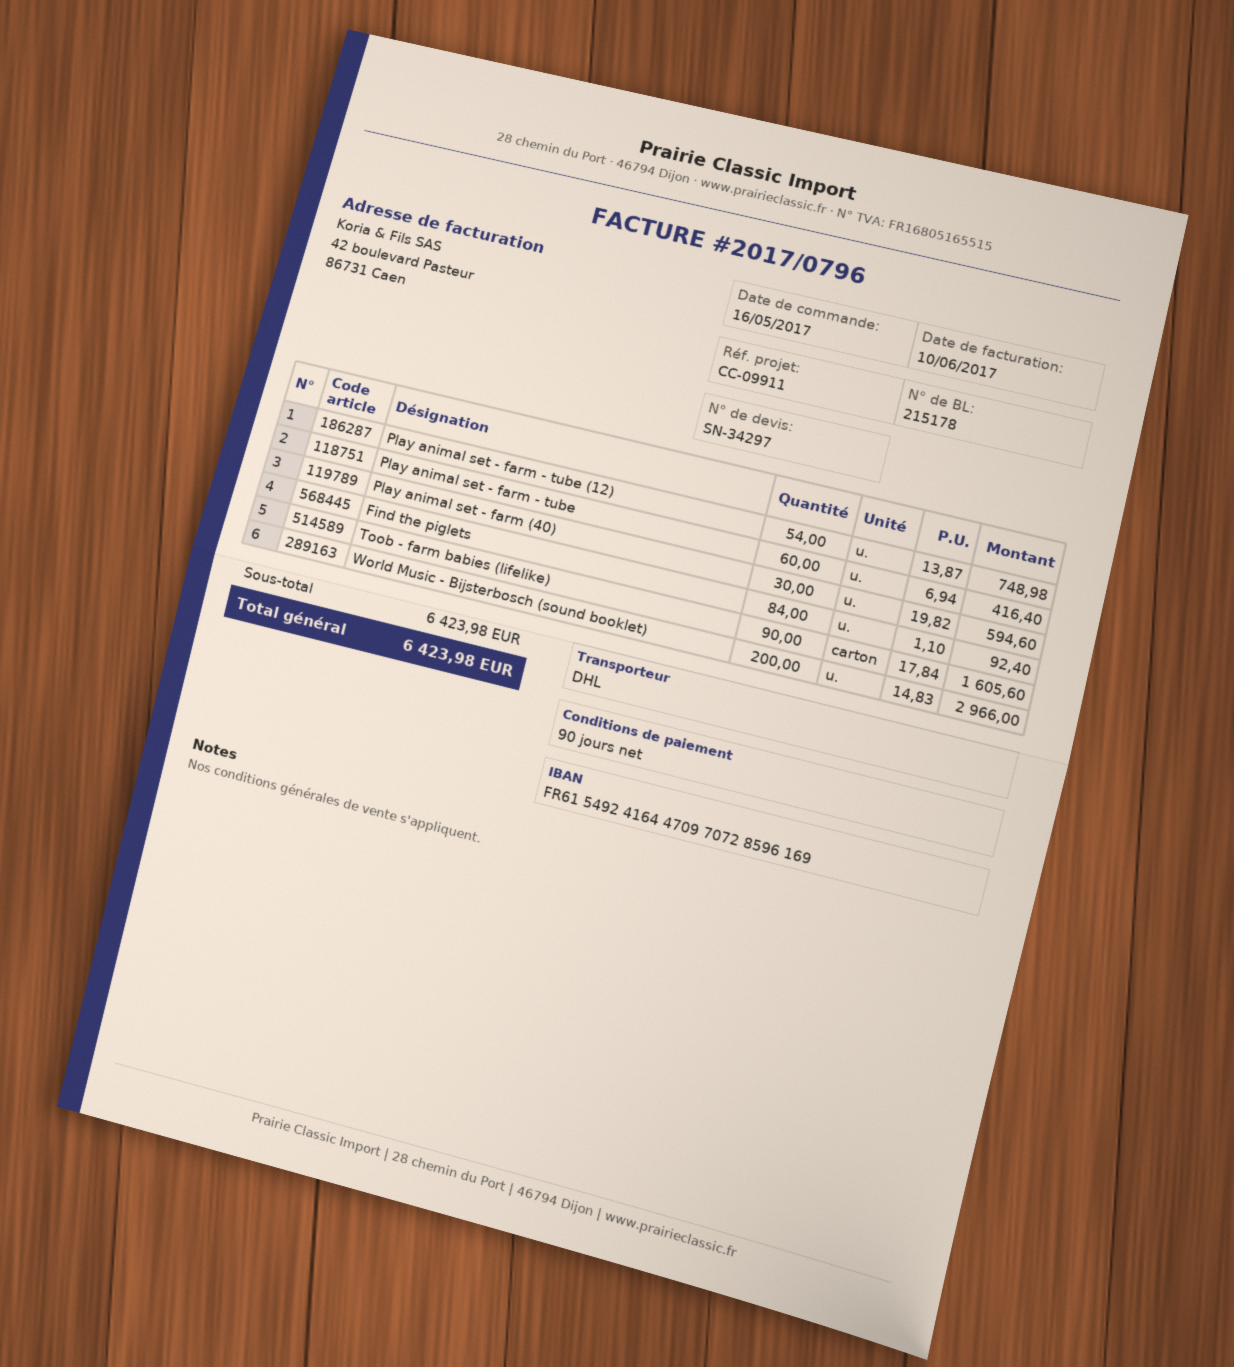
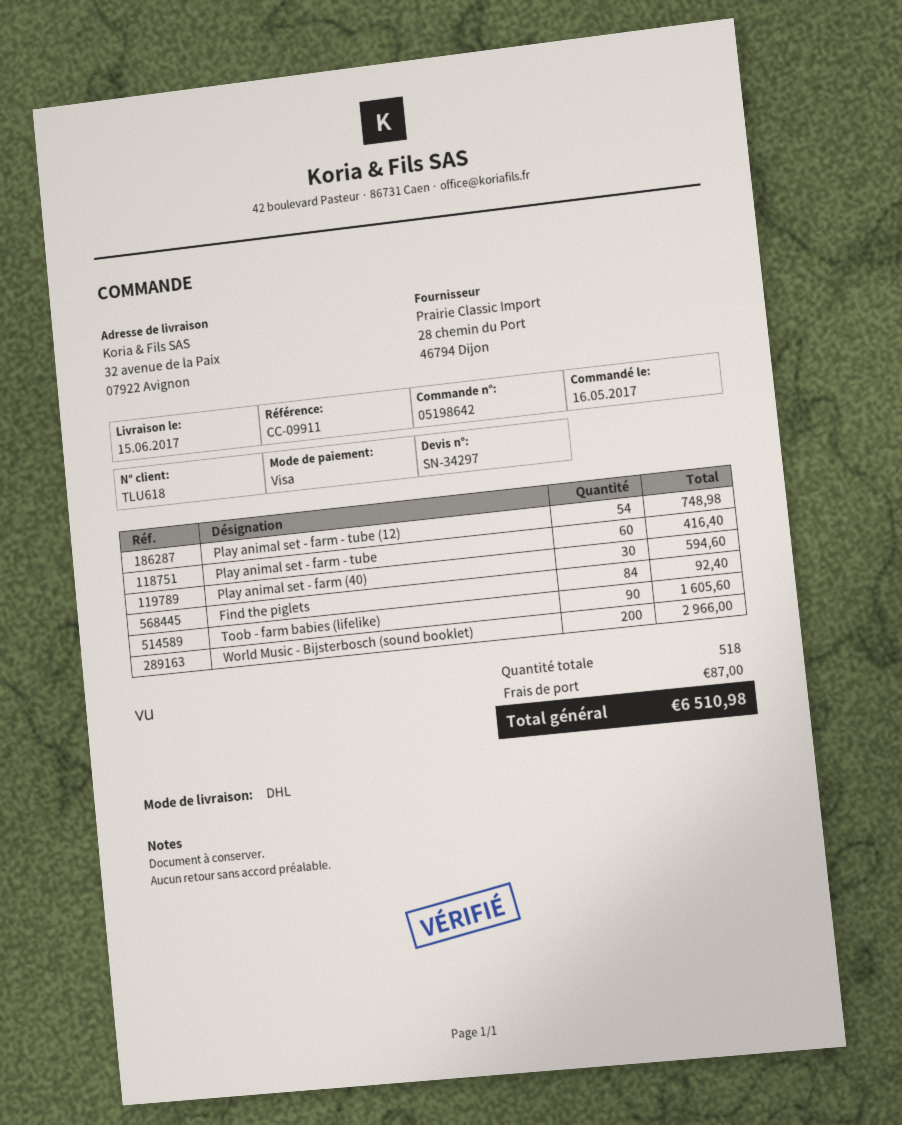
shipping: none -> 87.00
total: 6423.98 -> 6510.98

